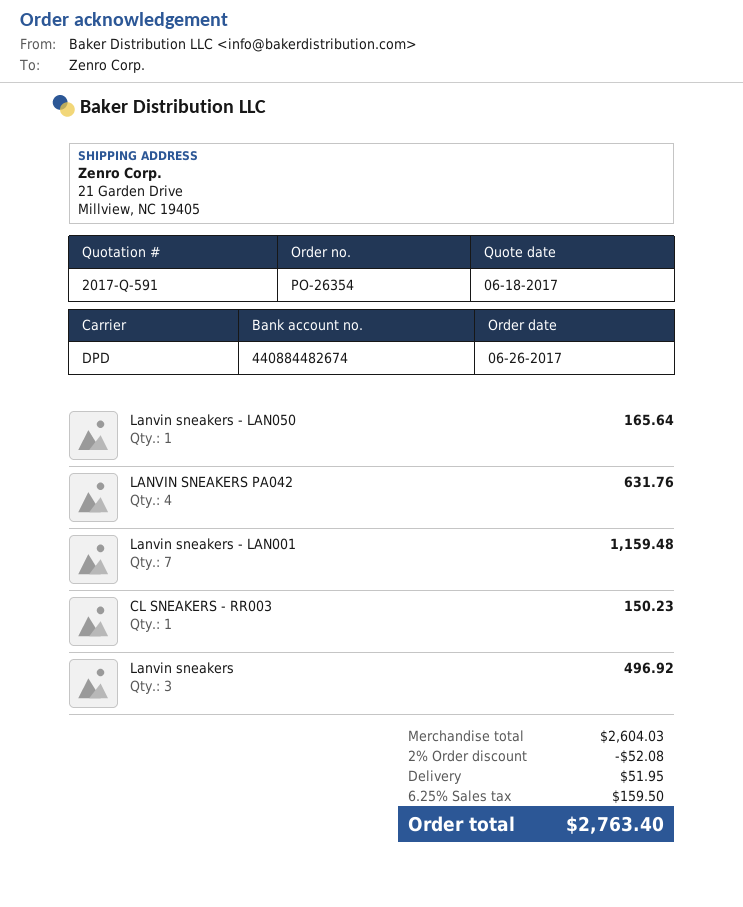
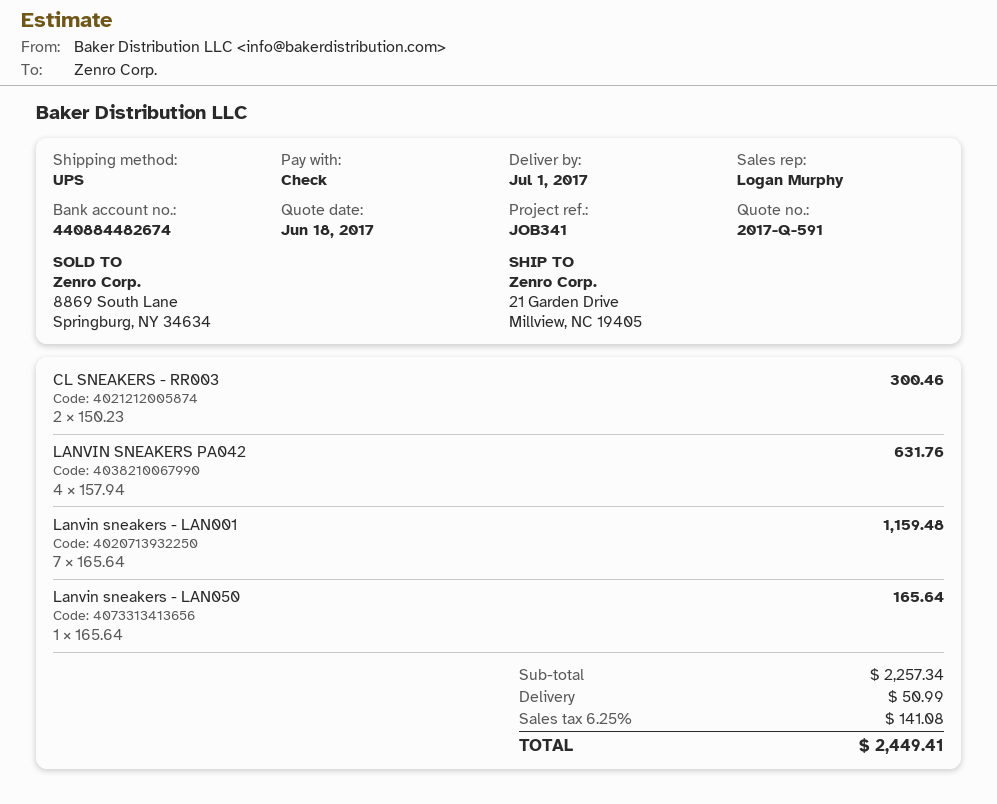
shipping method: DPD -> UPS
CL SNEAKERS - RR003: 1 for 150.23 -> 2 for 300.46
Lanvin sneakers: 3 for 496.92 -> none
subtotal: 2604.03 -> 2257.34
discount: 2% = 52.08 -> none
shipping: 51.95 -> 50.99
tax: 6.25% = 159.50 -> 6.25% = 141.08
total: 2763.40 -> 2449.41

